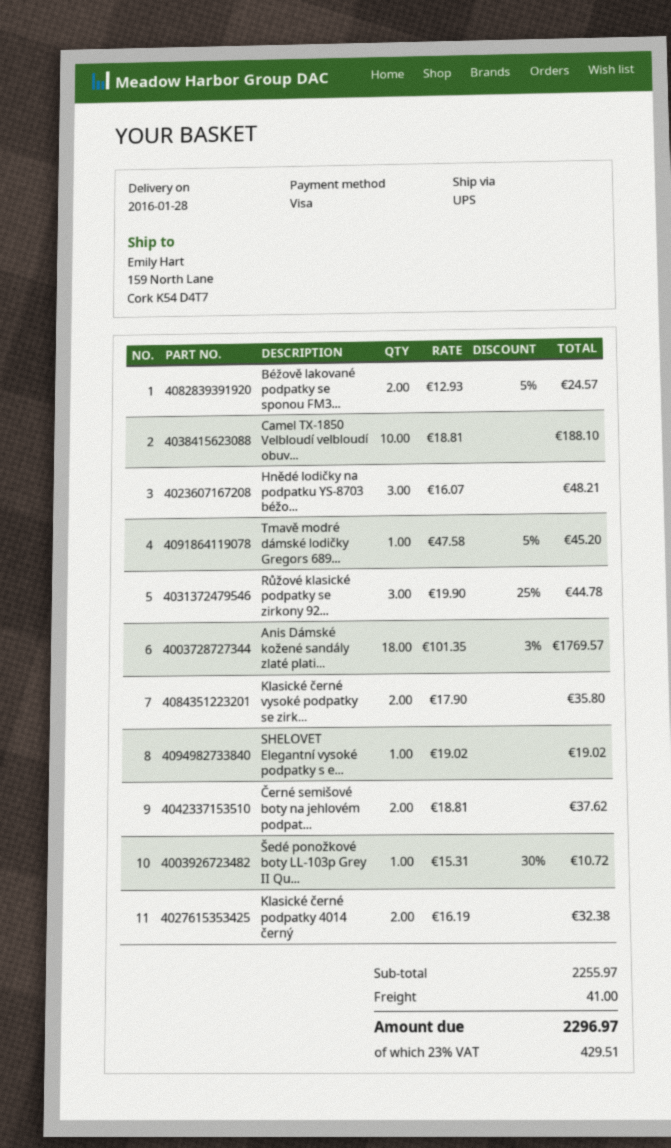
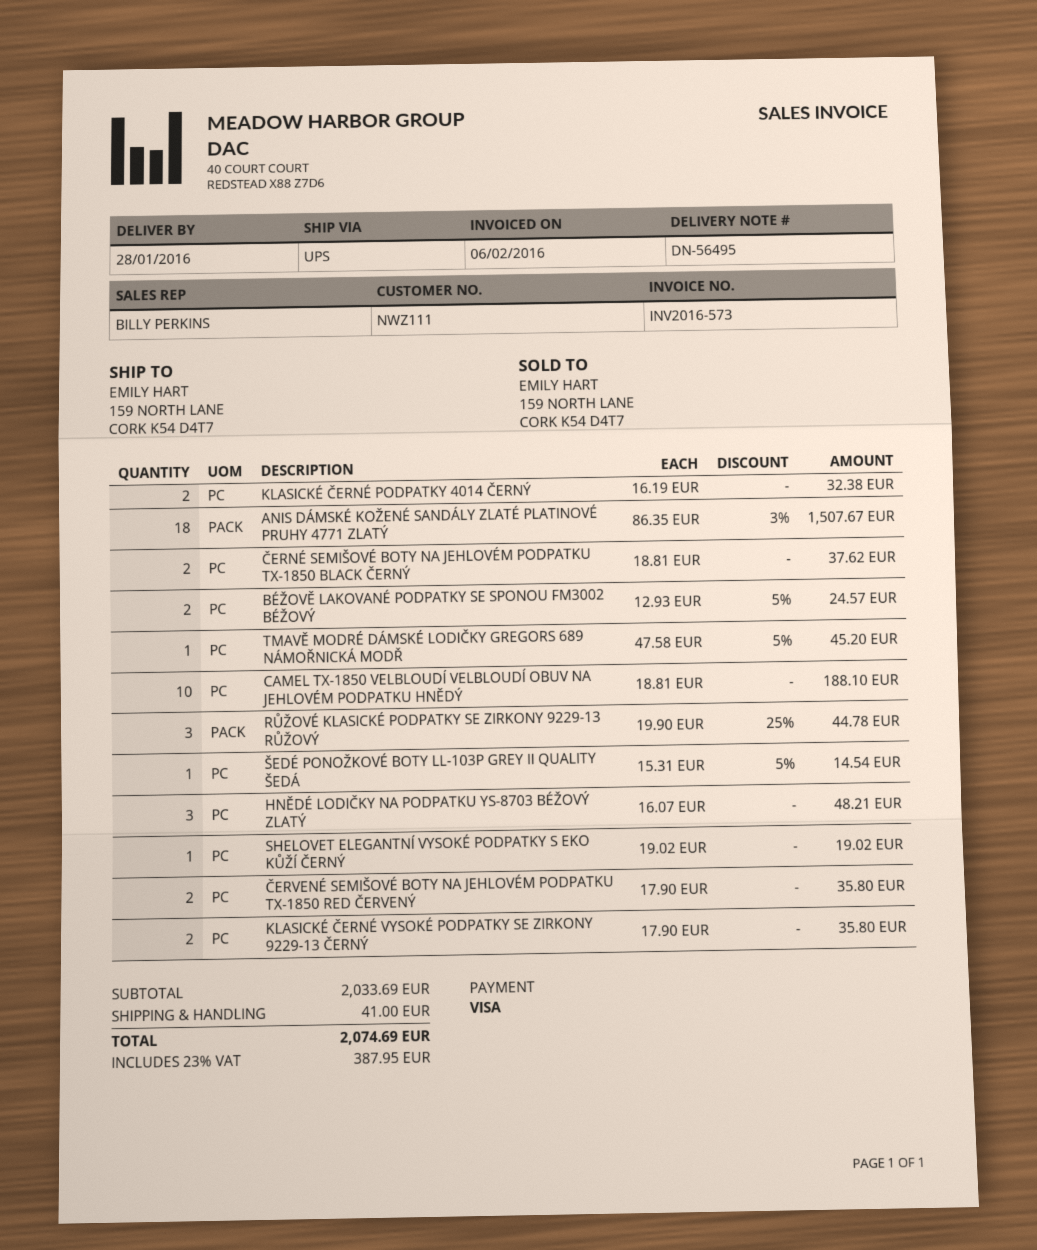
Anis Dámské kožené sandály zlaté plati...: 18 x 101.35 - 3% = 1769.57 -> 18 x 86.35 - 3% = 1507.67
Šedé ponožkové boty LL-103p Grey II Qu...: 1 x 15.31 - 30% = 10.72 -> 1 x 15.31 - 5% = 14.54
ČERVENÉ SEMIŠOVÉ BOTY NA JEHLOVÉM PODPATKU TX-1850 RED ČERVENÝ: none -> 2 x 17.90 = 35.80
subtotal: 2255.97 -> 2033.69
tax: 23% = 429.51 -> 23% = 387.95
total: 2296.97 -> 2074.69

